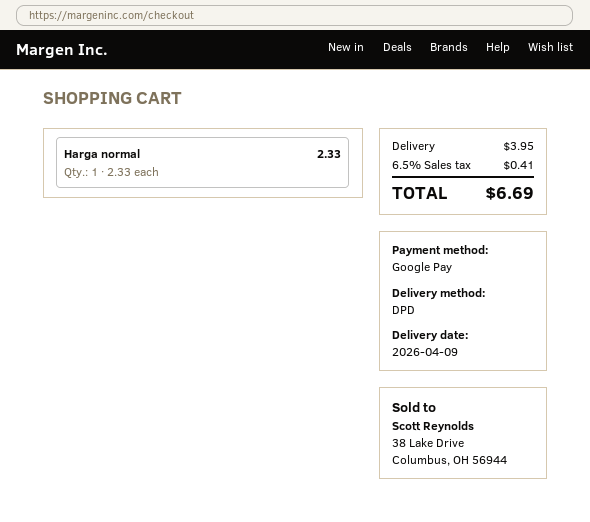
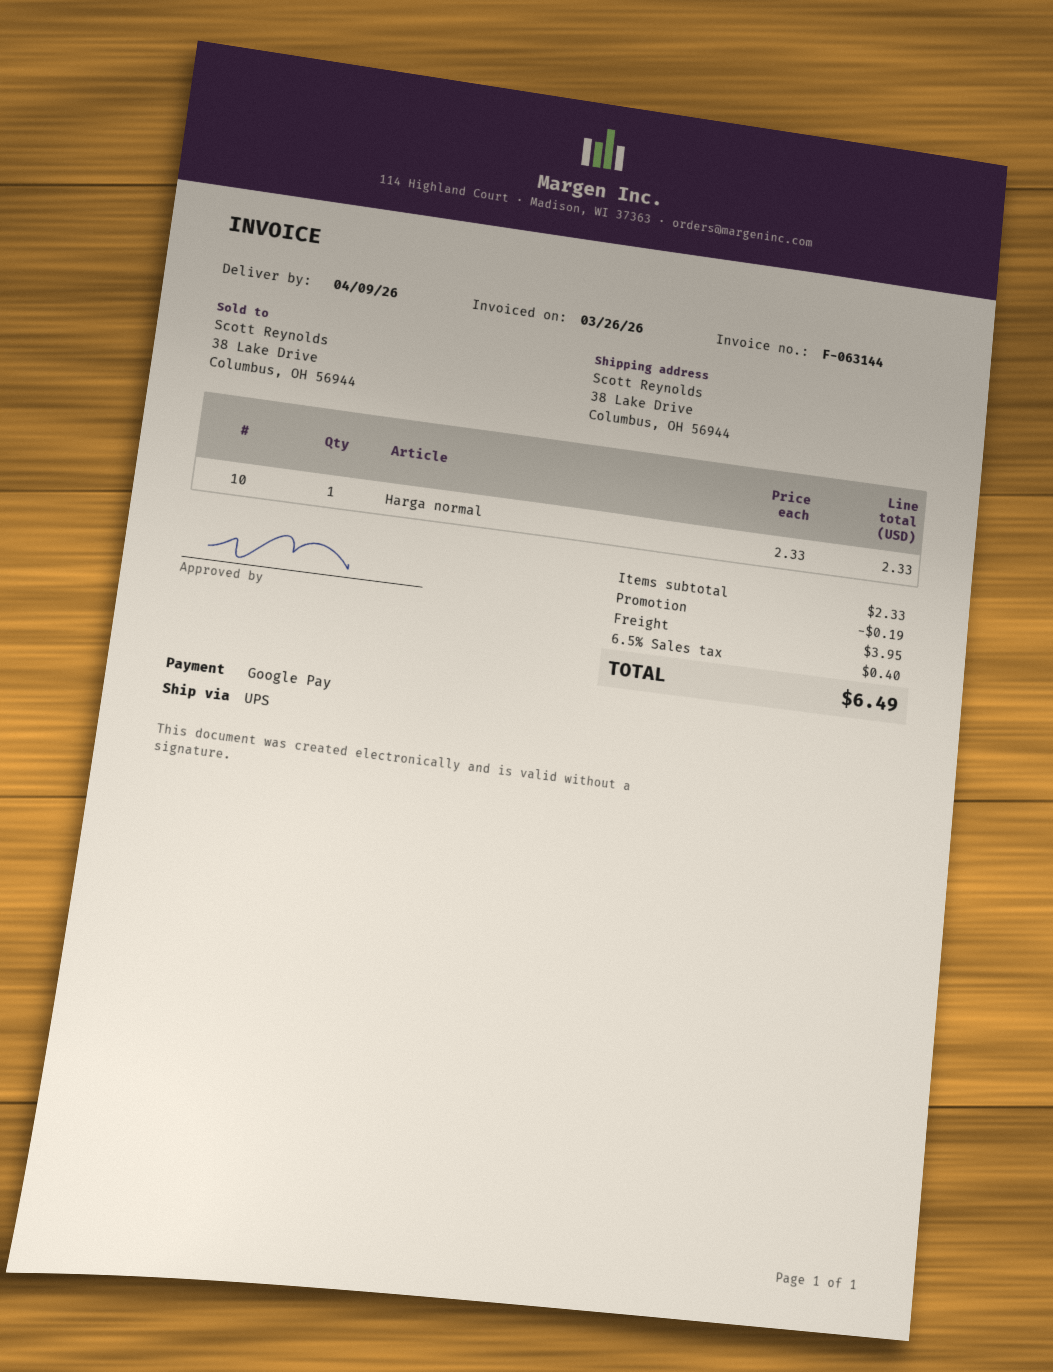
shipping method: DPD -> UPS
discount: none -> 0.19
tax: 6.5% = 0.41 -> 6.5% = 0.40
total: 6.69 -> 6.49

